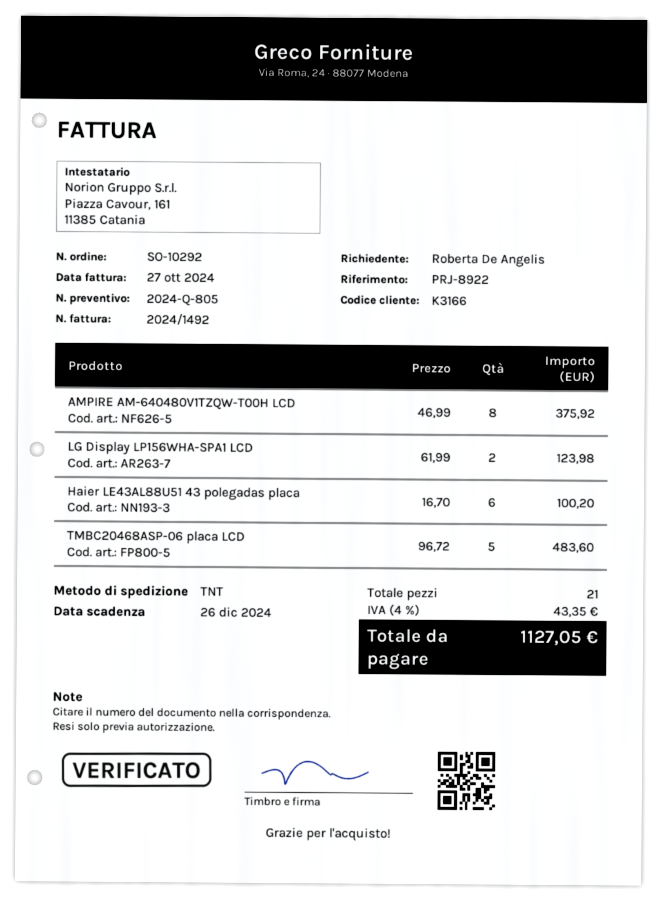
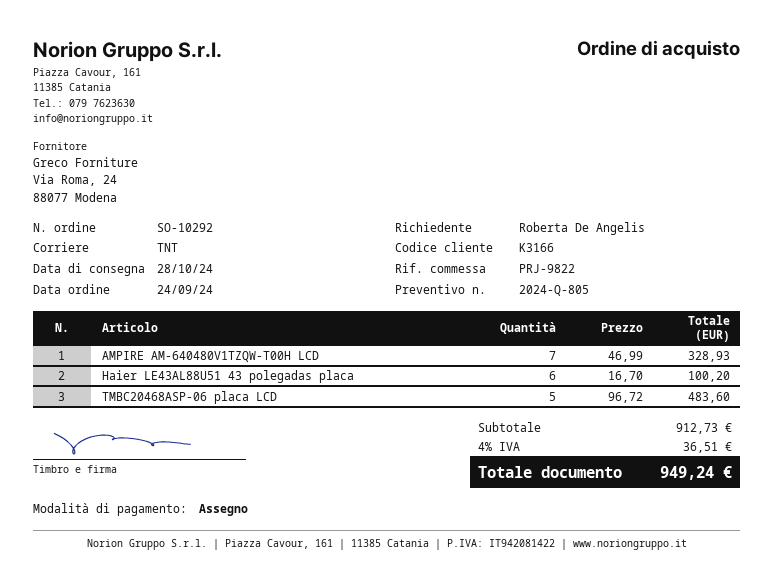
reference: PRJ-8922 -> PRJ-9822
AMPIRE AM-640480V1TZQW-T00H LCD: 8 x 46.99 = 375.92 -> 7 x 46.99 = 328.93
LG Display LP156WHA-SPA1 LCD: 2 x 61.99 = 123.98 -> none
tax: 4% = 43.35 -> 4% = 36.51
total: 1127.05 -> 949.24

